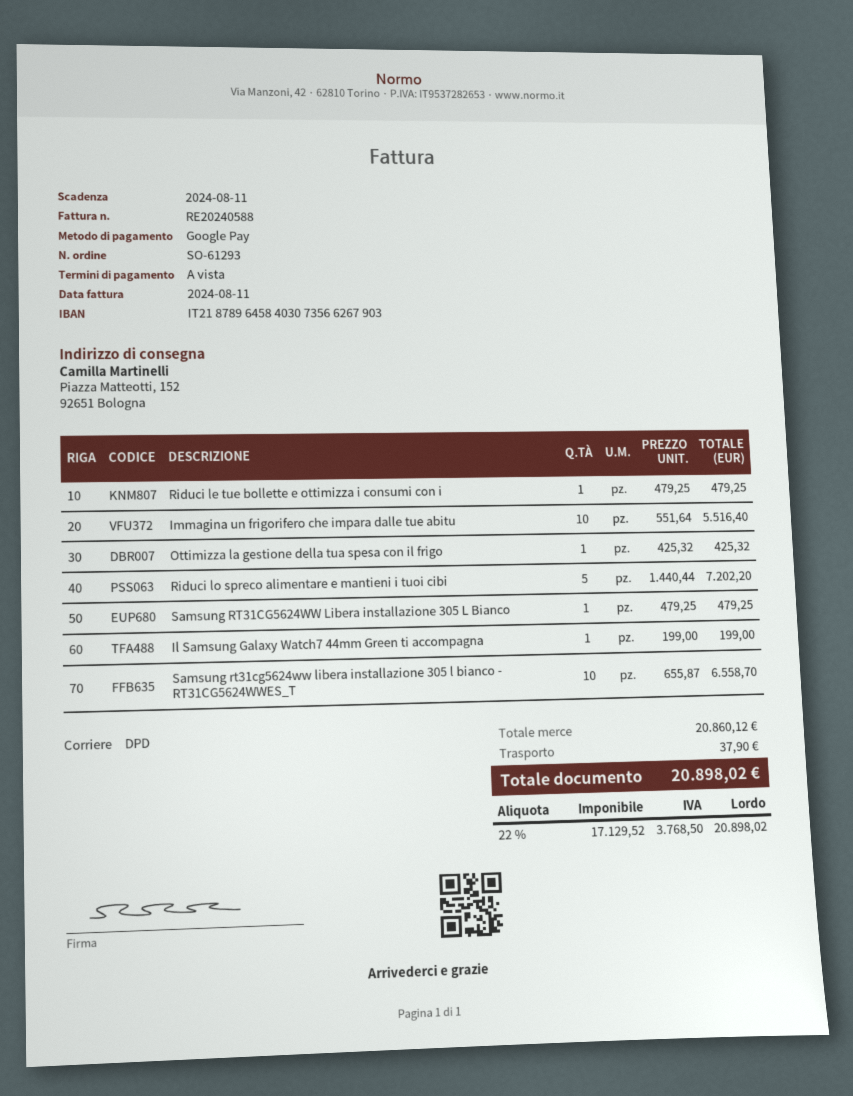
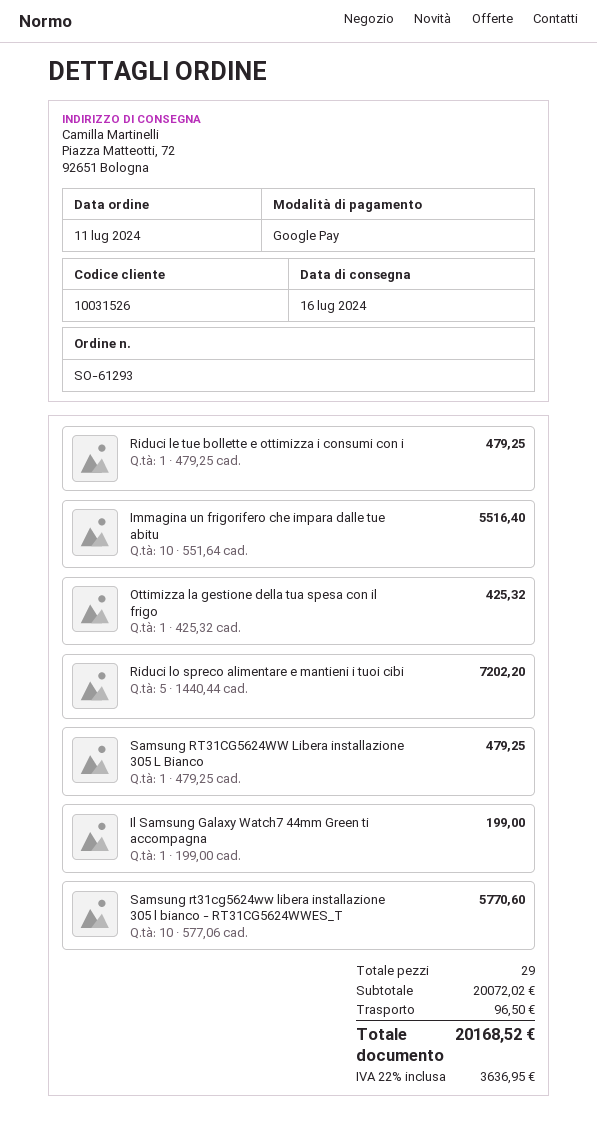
ship to: Piazza Matteotti, 152, 92651 Bologna -> Piazza Matteotti, 72, 92651 Bologna
Samsung rt31cg5624ww libera installazione 305 l bianco - RT31CG5624WWES_T: 10 x 655.87 = 6558.70 -> 10 x 577.06 = 5770.60
subtotal: 20860.12 -> 20072.02
shipping: 37.90 -> 96.50
tax: 22% = 3768.50 -> 22% = 3636.95
total: 20898.02 -> 20168.52

